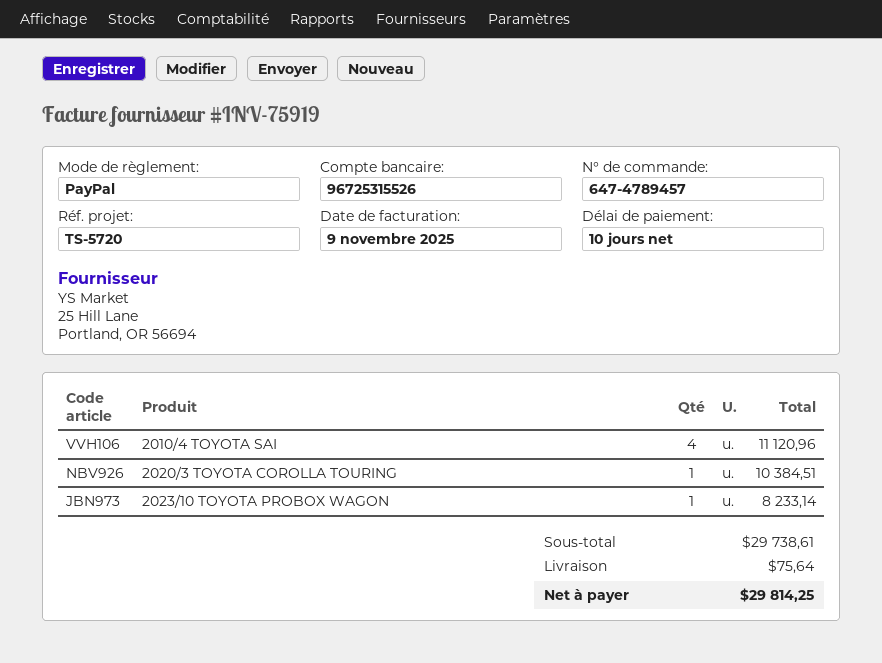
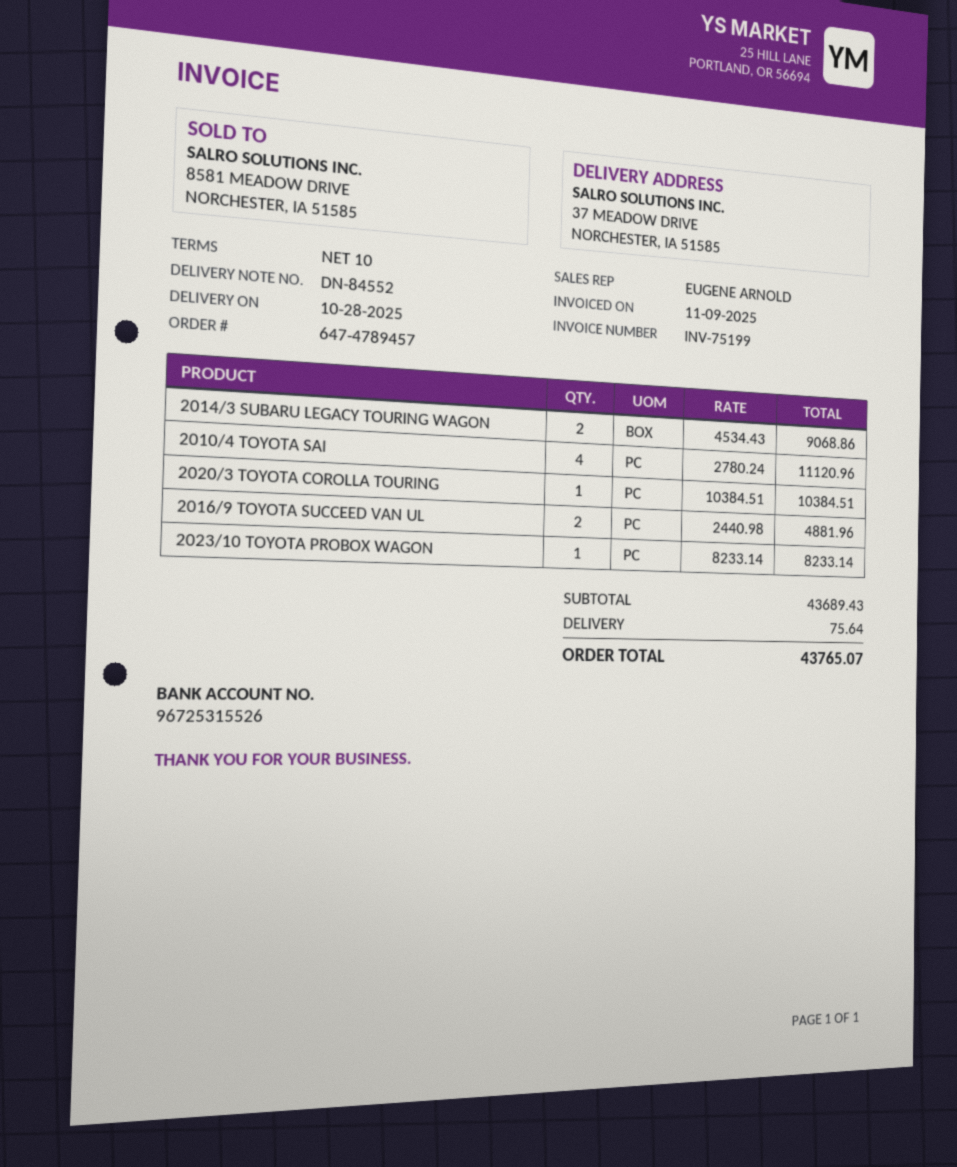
invoice number: INV-75919 -> INV-75199
2014/3 SUBARU LEGACY TOURING WAGON: none -> 2 for 9068.86
2016/9 TOYOTA SUCCEED VAN UL: none -> 2 for 4881.96
subtotal: 29738.61 -> 43689.43
total: 29814.25 -> 43765.07

